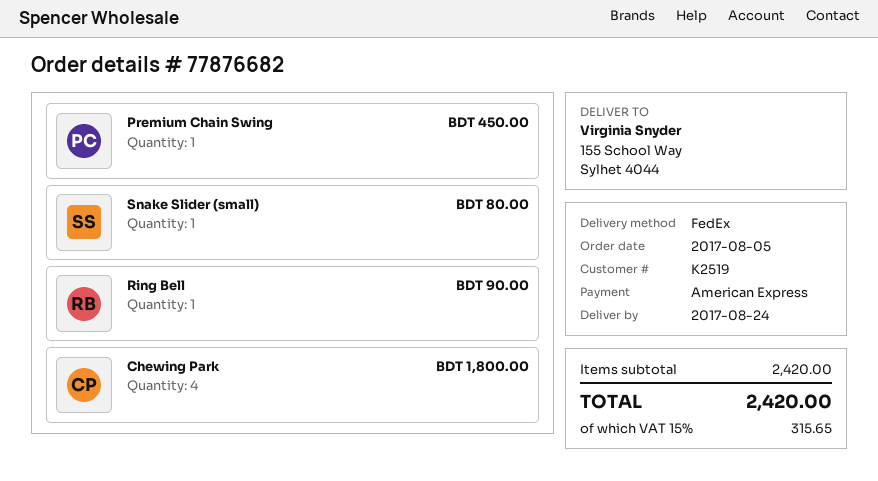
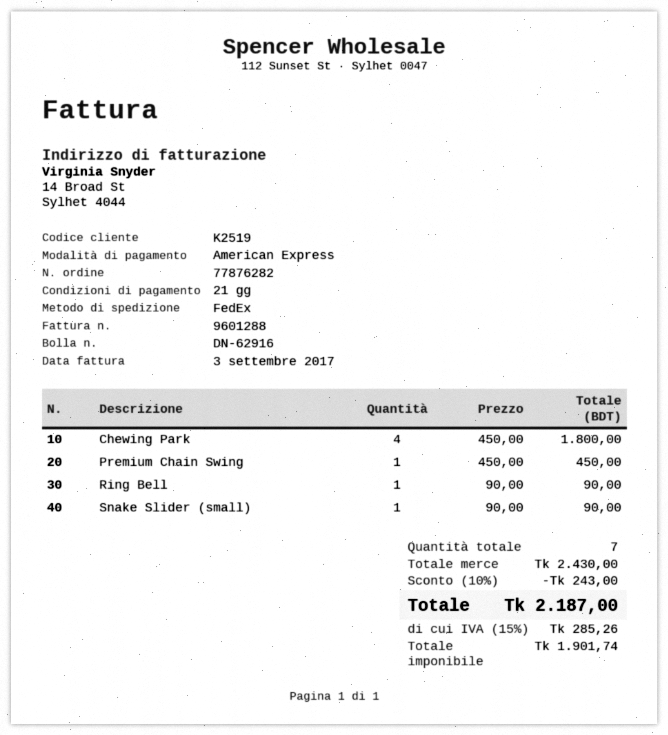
order number: 77876682 -> 77876282
Snake Slider (small): 1 for 80.00 -> 1 for 90.00
subtotal: 2420.00 -> 2430.00
discount: none -> 10% = 243.00
tax: 15% = 315.65 -> 15% = 285.26
total: 2420.00 -> 2187.00

